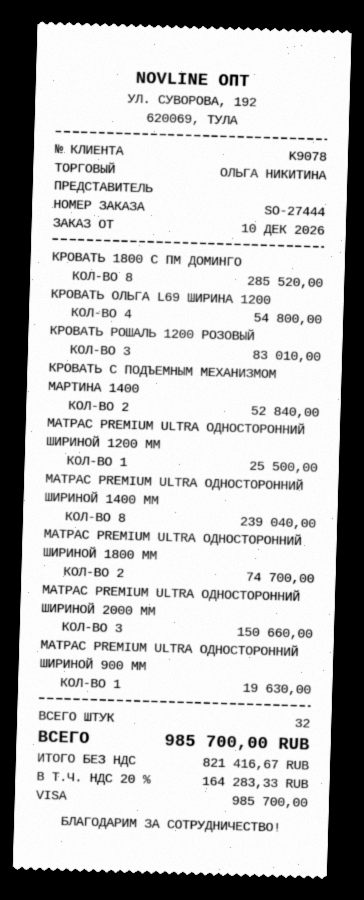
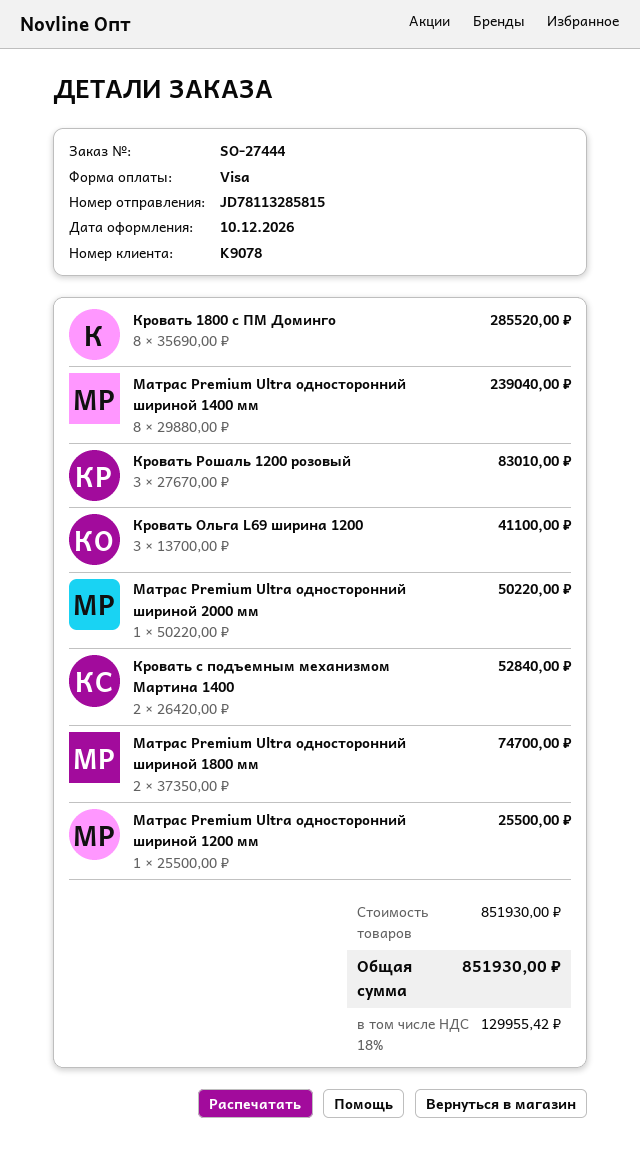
КРОВАТЬ ОЛЬГА L69 ШИРИНА 1200: 4 for 54800.00 -> 3 for 41100.00
МАТРАС PREMIUM ULTRA ОДНОСТОРОННИЙ ШИРИНОЙ 2000 ММ: 3 for 150660.00 -> 1 for 50220.00
МАТРАС PREMIUM ULTRA ОДНОСТОРОННИЙ ШИРИНОЙ 900 ММ: 1 for 19630.00 -> none
tax: 20% = 164283.33 -> 18% = 129955.42
total: 985700.00 -> 851930.00

